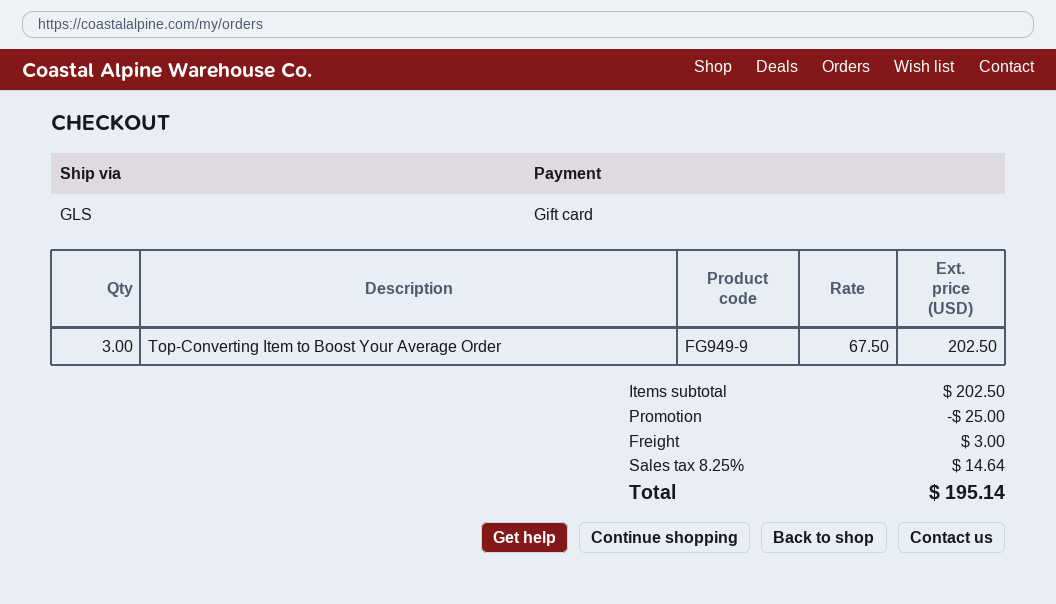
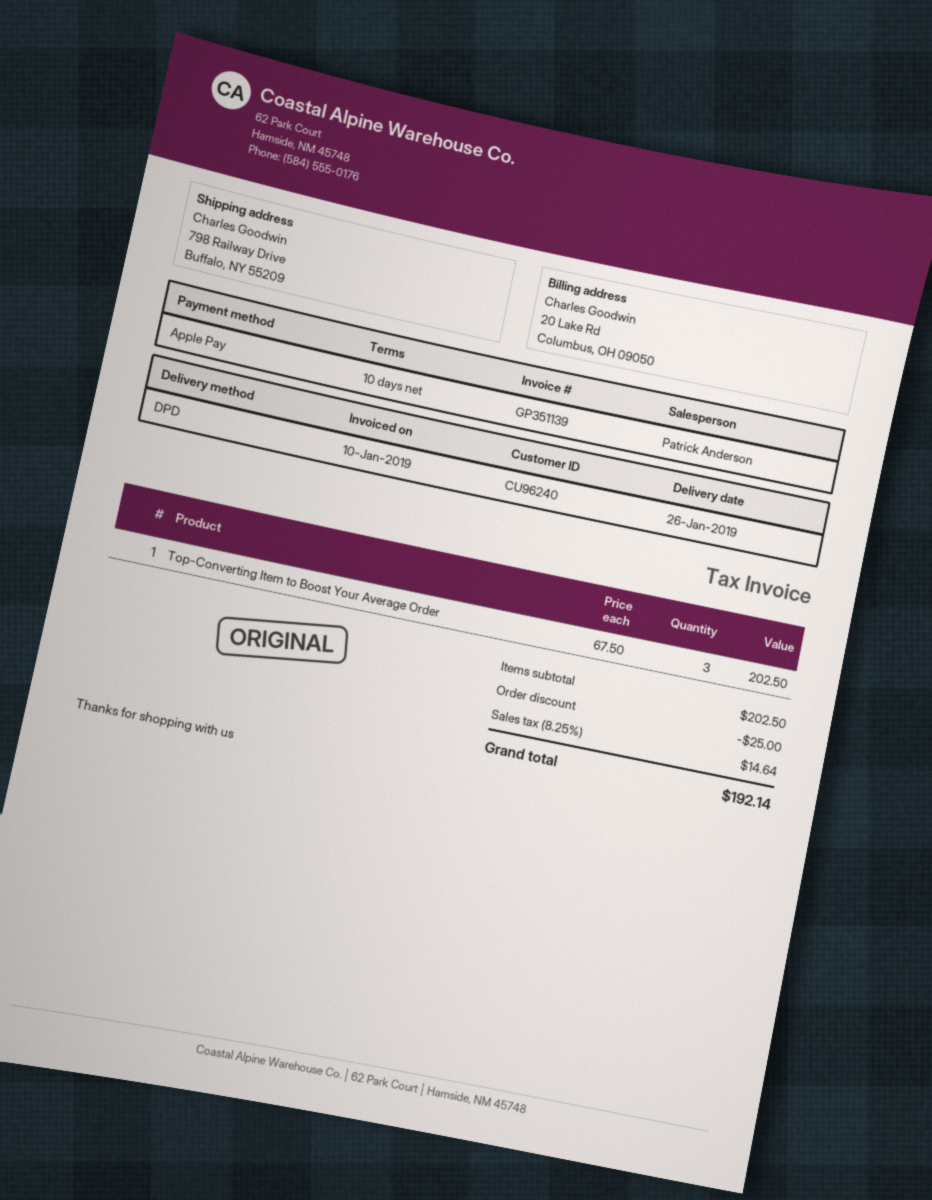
payment method: gift card -> Apple Pay
shipping method: GLS -> DPD
shipping: 3.00 -> none
total: 195.14 -> 192.14

